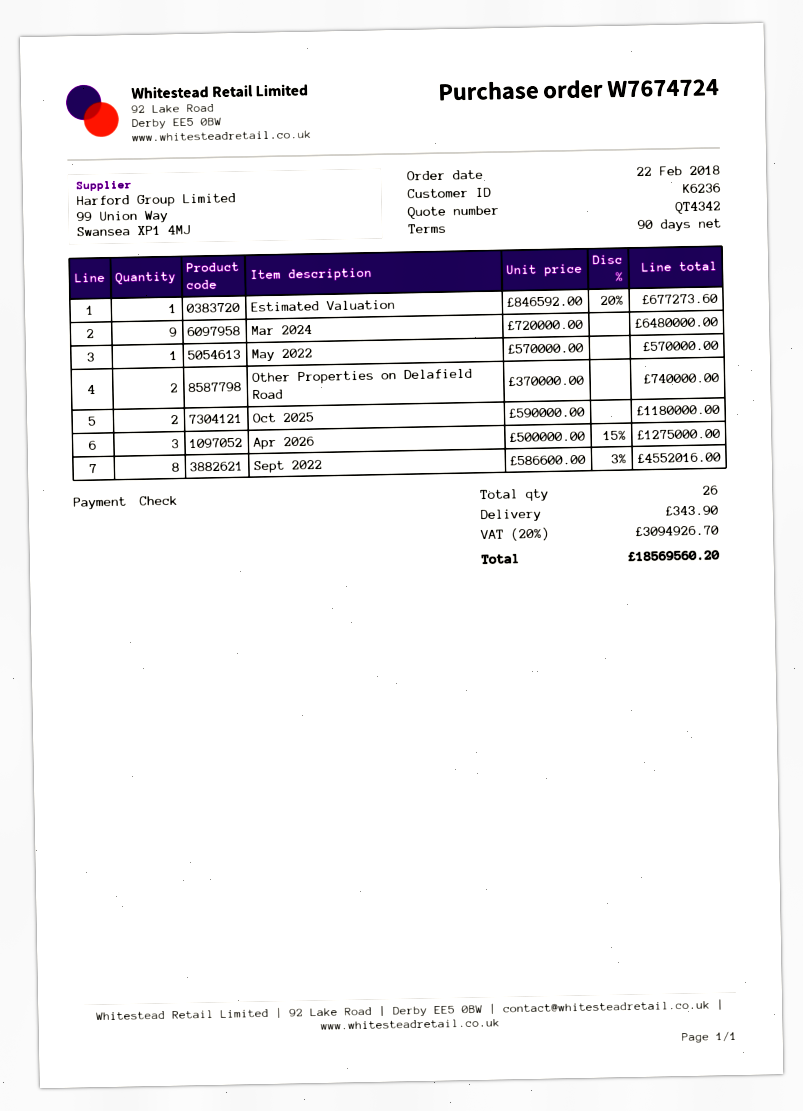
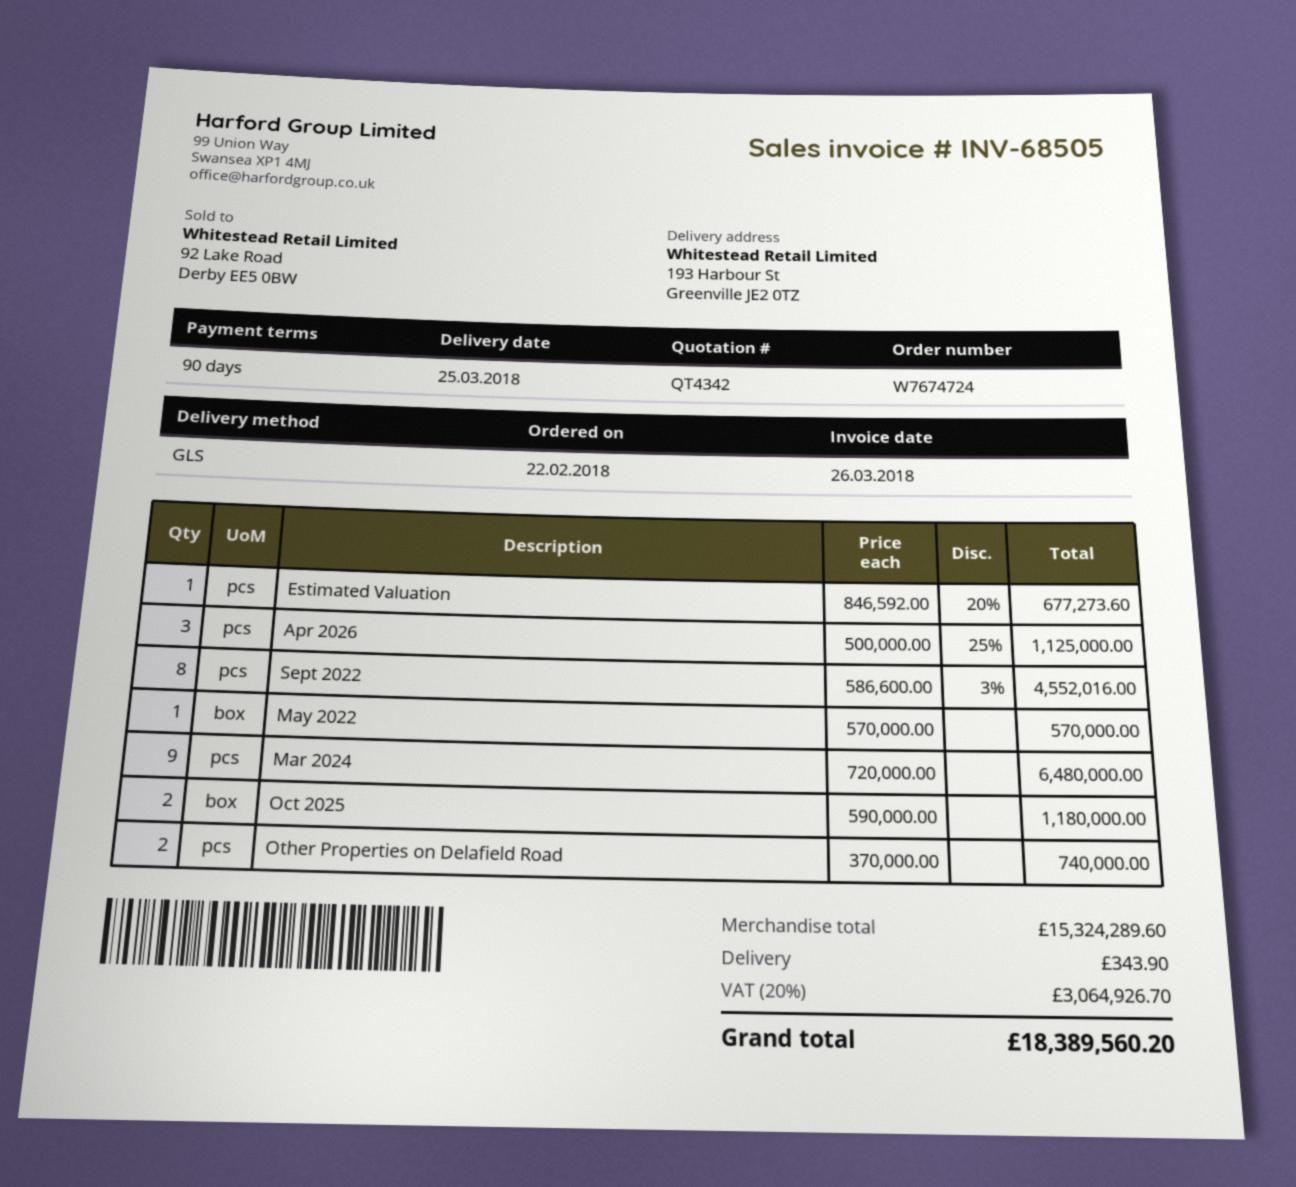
Apr 2026: 3 x 500000.00 - 15% = 1275000.00 -> 3 x 500000.00 - 25% = 1125000.00
tax: 20% = 3094926.70 -> 20% = 3064926.70
total: 18569560.20 -> 18389560.20

